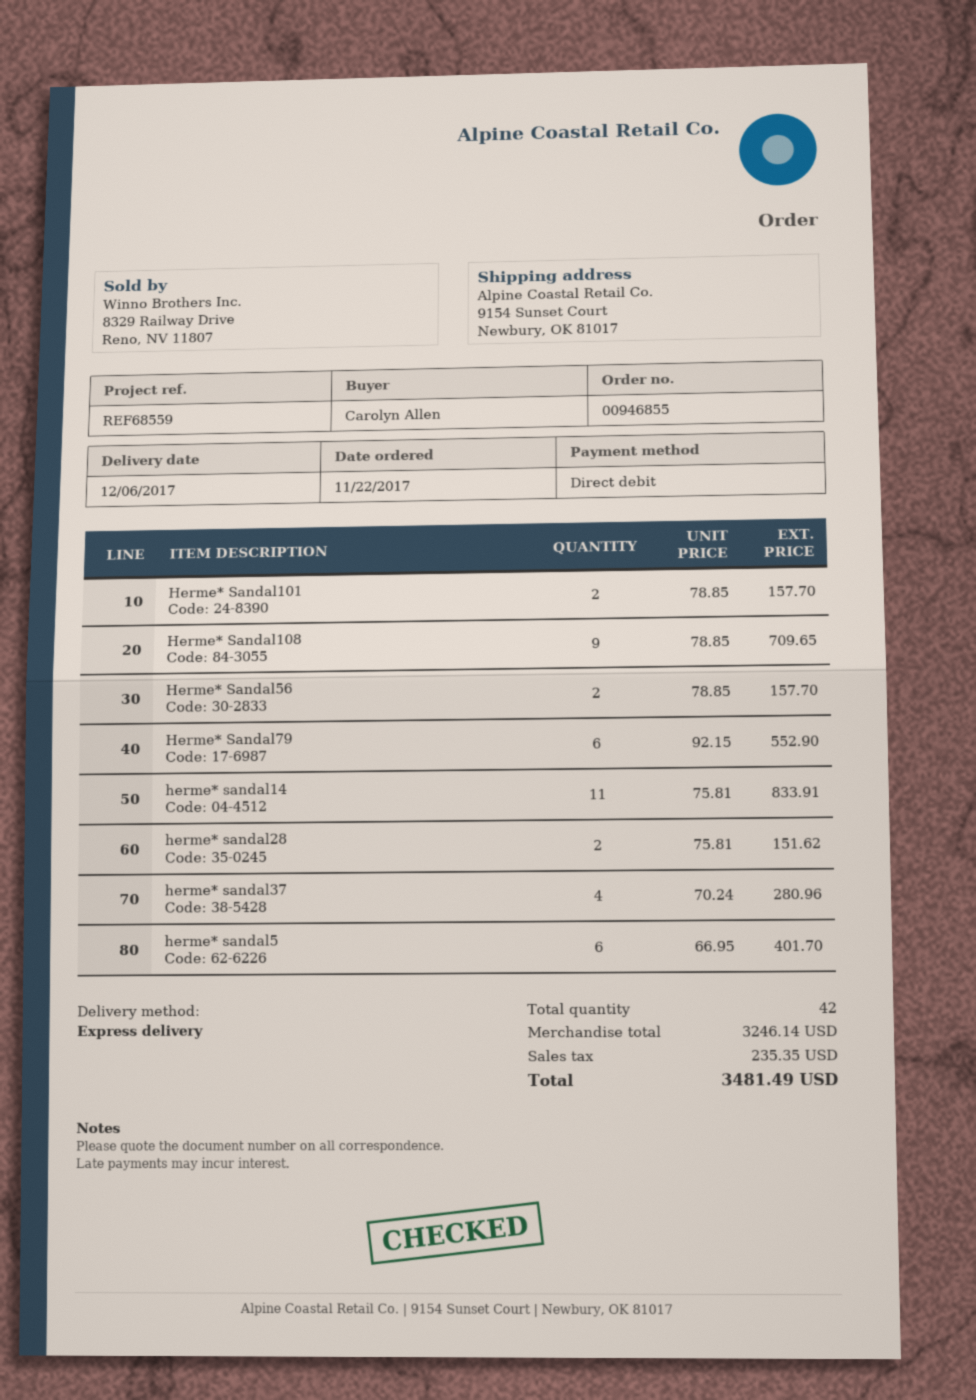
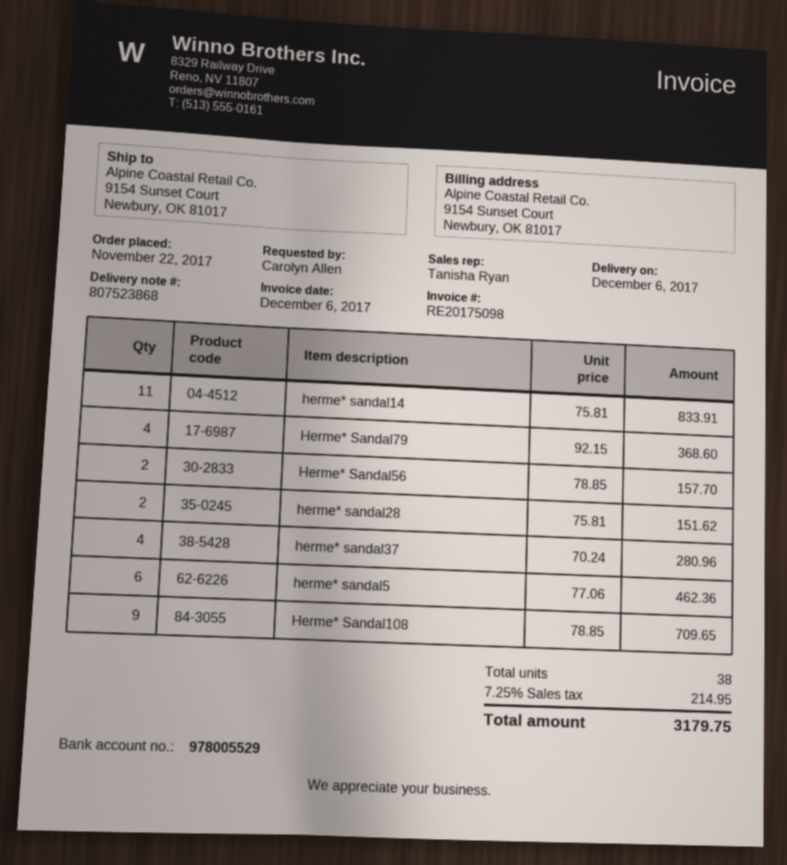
Herme* Sandal101: 2 x 78.85 = 157.70 -> none
Herme* Sandal79: 6 x 92.15 = 552.90 -> 4 x 92.15 = 368.60
herme* sandal5: 6 x 66.95 = 401.70 -> 6 x 77.06 = 462.36
total quantity: 42 -> 38
tax: 235.35 -> 214.95
total: 3481.49 -> 3179.75

